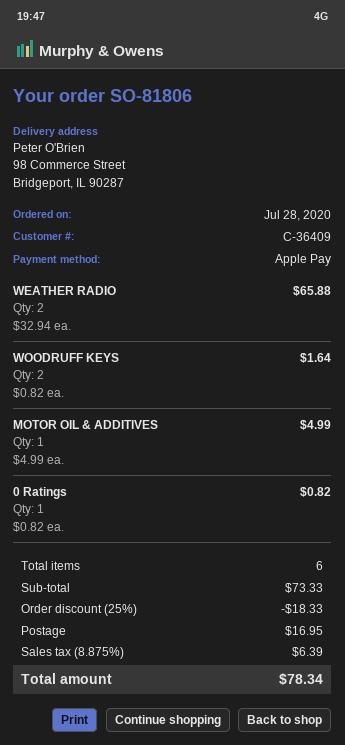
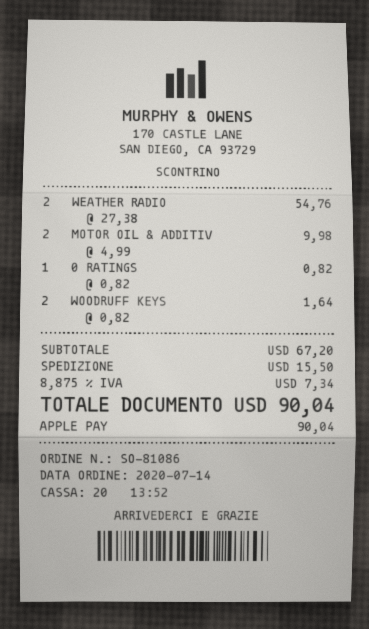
order number: SO-81806 -> SO-81086
order date: 2020-07-28 -> 2020-07-14
WEATHER RADIO: 2 x 32.94 = 65.88 -> 2 x 27.38 = 54.76
MOTOR OIL & ADDITIVES: 1 x 4.99 = 4.99 -> 2 x 4.99 = 9.98
subtotal: 73.33 -> 67.20
discount: 25% = 18.33 -> none
shipping: 16.95 -> 15.50
tax: 8.875% = 6.39 -> 8.875% = 7.34
total: 78.34 -> 90.04

